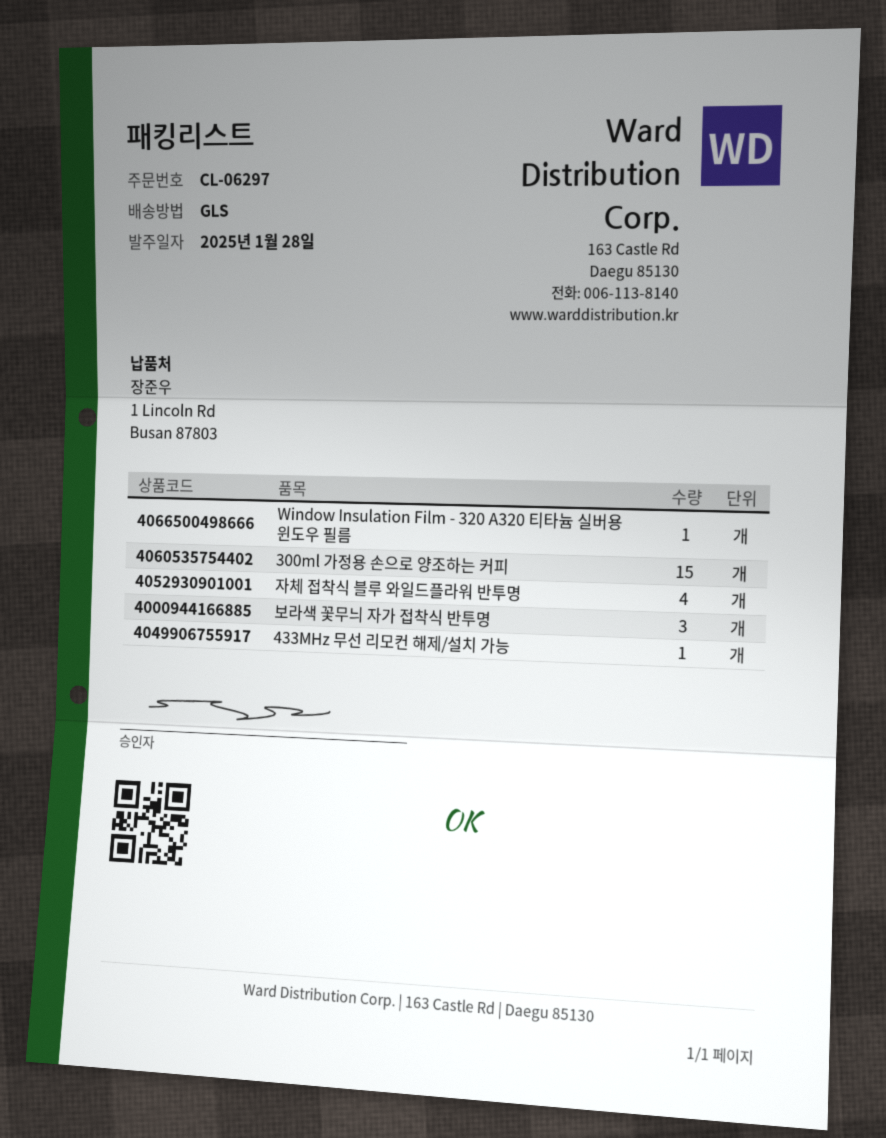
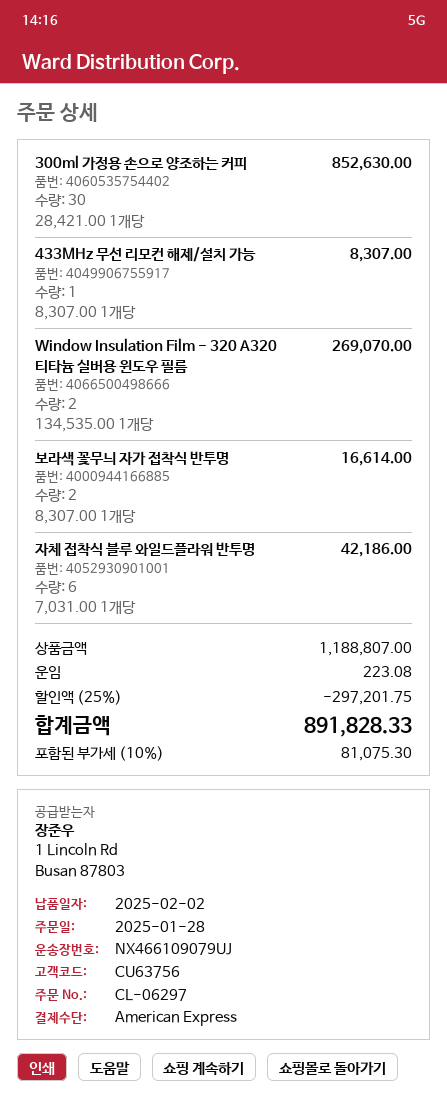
Window Insulation Film - 320 A320 티타늄 실버용 윈도우 필름: 1 -> 2
300ml 가정용 손으로 양조하는 커피: 15 -> 30
자체 접착식 블루 와일드플라워 반투명: 4 -> 6
보라색 꽃무늬 자가 접착식 반투명: 3 -> 2

